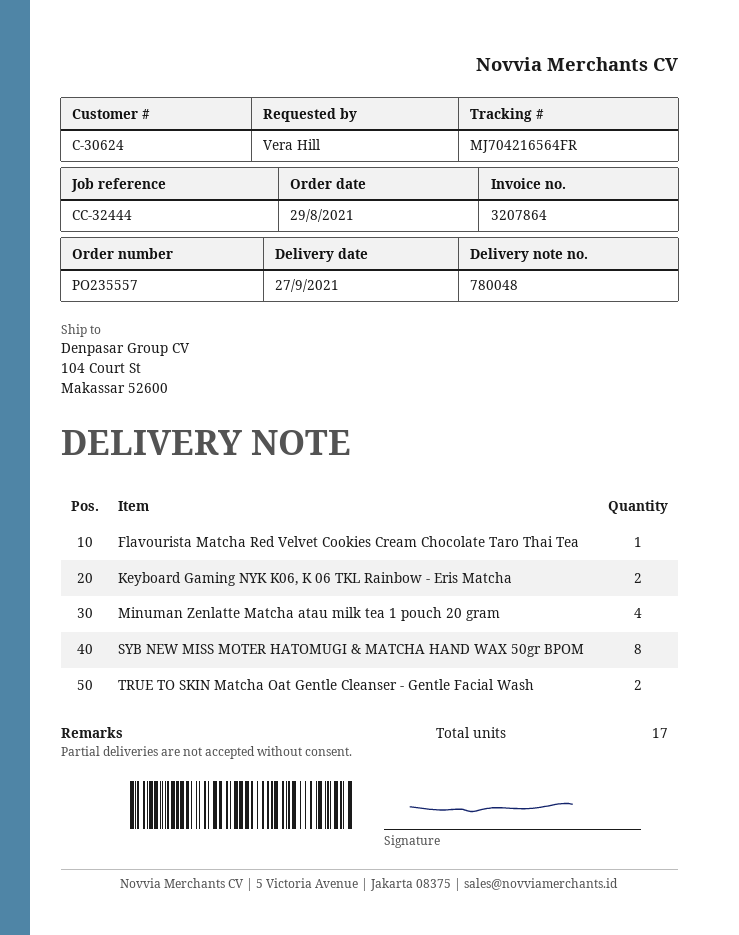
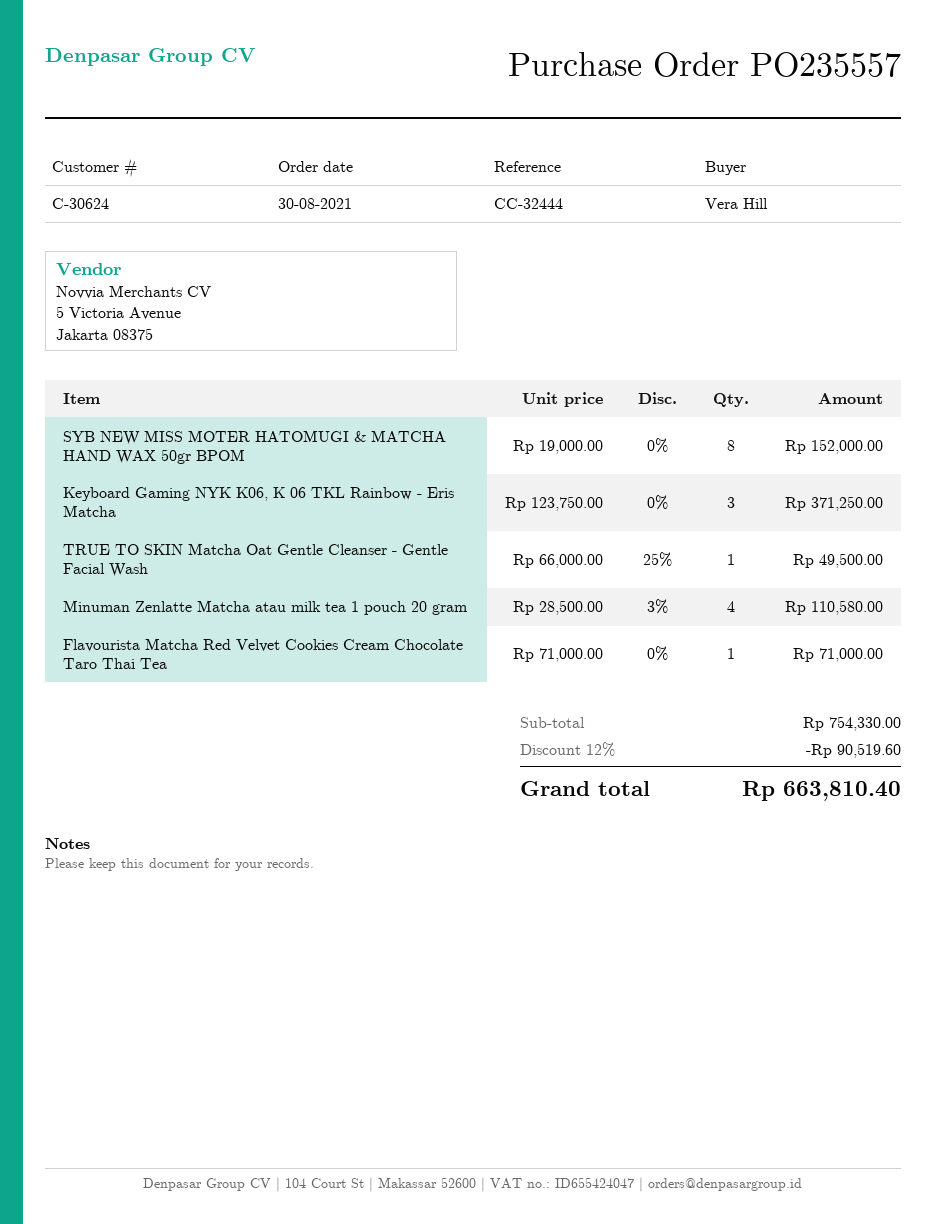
order date: 2021-08-29 -> 2021-08-30
Keyboard Gaming NYK K06, K 06 TKL Rainbow - Eris Matcha: 2 -> 3
TRUE TO SKIN Matcha Oat Gentle Cleanser - Gentle Facial Wash: 2 -> 1

